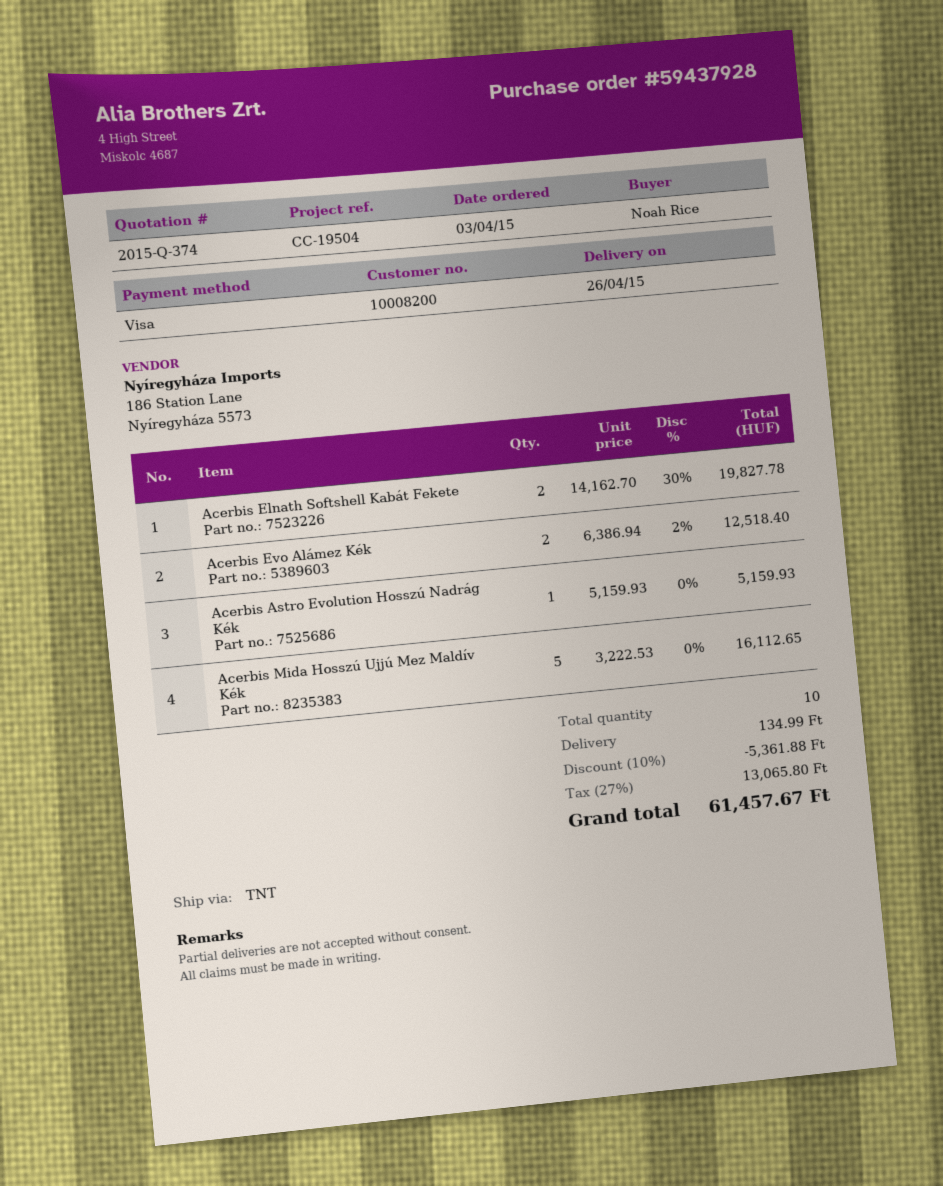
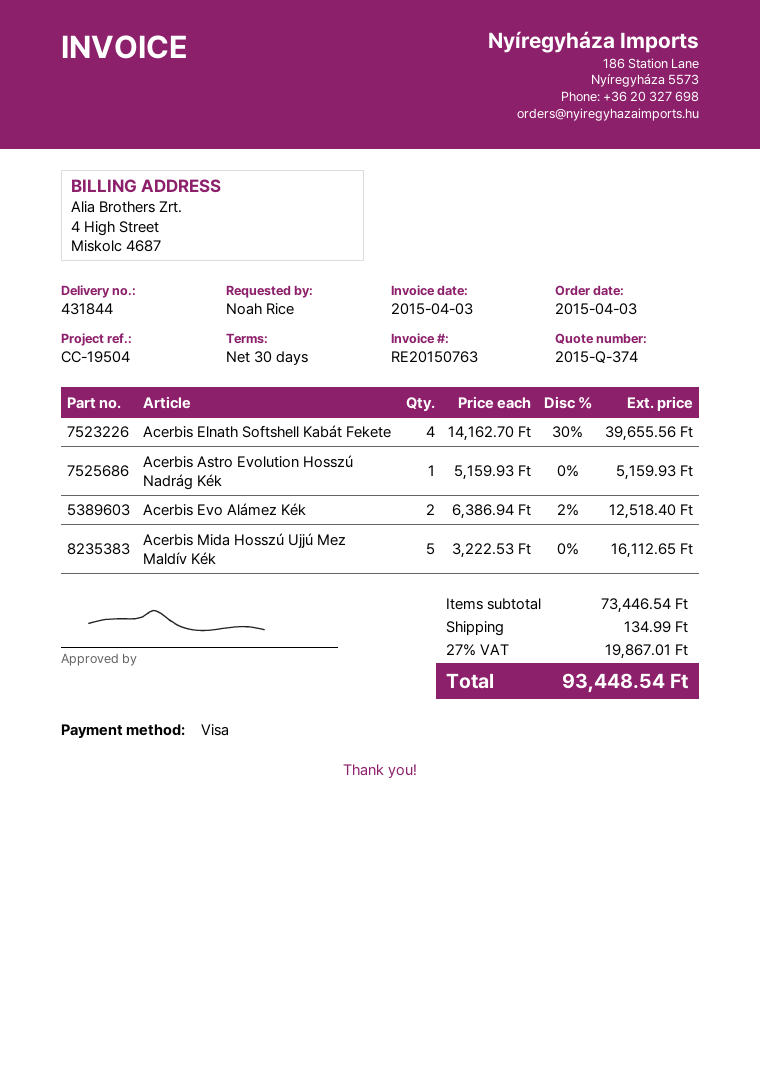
Acerbis Elnath Softshell Kabát Fekete: 2 x 14162.70 - 30% = 19827.78 -> 4 x 14162.70 - 30% = 39655.56
discount: 10% = 5361.88 -> none
tax: 27% = 13065.80 -> 27% = 19867.01
total: 61457.67 -> 93448.54

